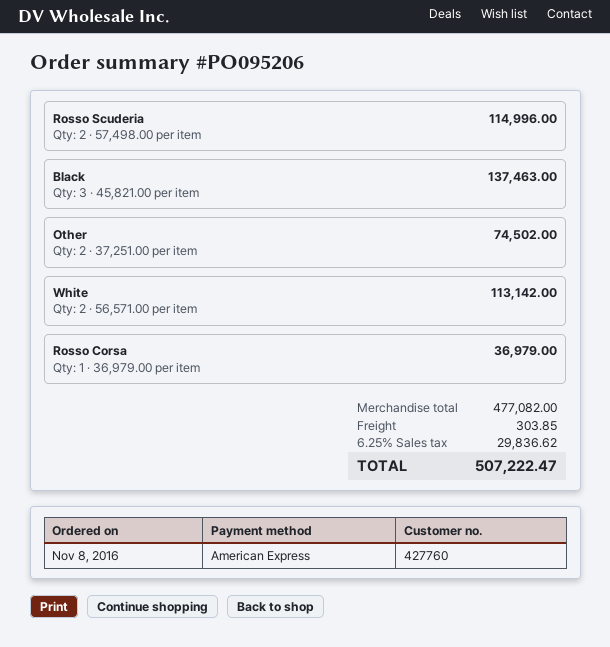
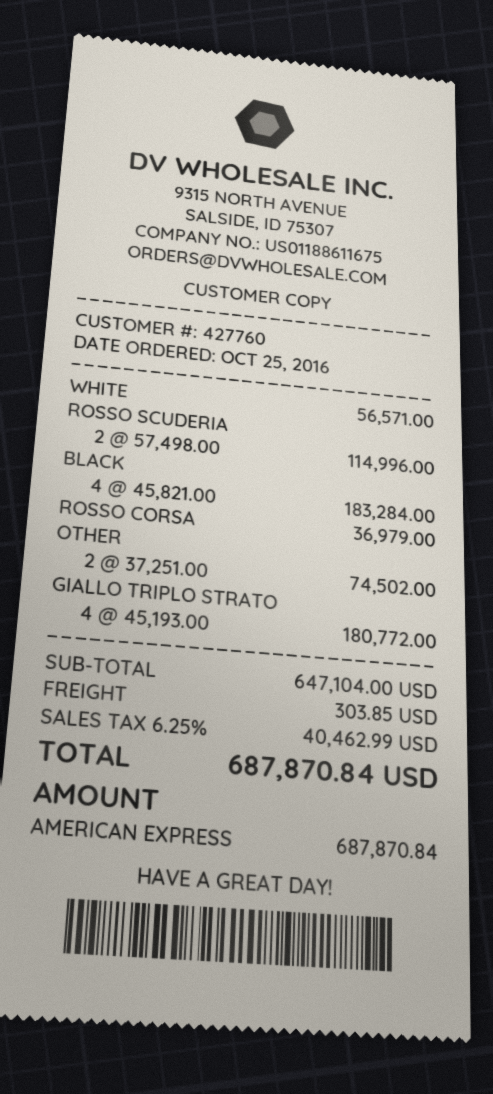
order date: 2016-11-08 -> 2016-10-25
Black: 3 x 45821.00 = 137463.00 -> 4 x 45821.00 = 183284.00
White: 2 x 56571.00 = 113142.00 -> 1 x 56571.00 = 56571.00
GIALLO TRIPLO STRATO: none -> 4 x 45193.00 = 180772.00
subtotal: 477082.00 -> 647104.00
tax: 6.25% = 29836.62 -> 6.25% = 40462.99
total: 507222.47 -> 687870.84

